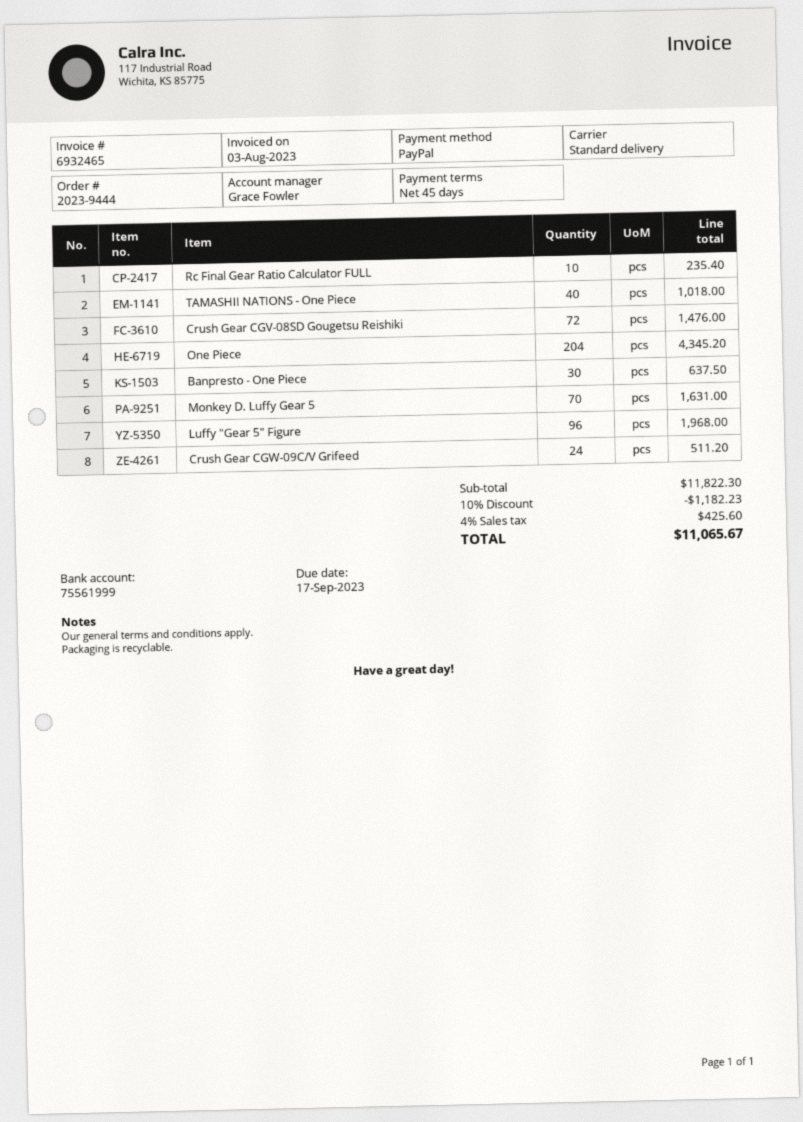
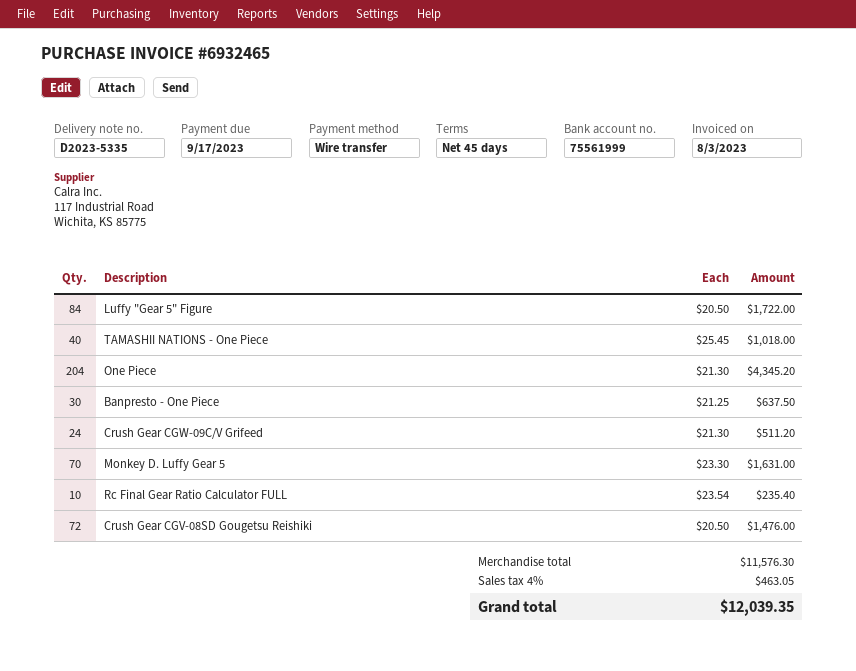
payment method: PayPal -> bank transfer
Luffy "Gear 5" Figure: 96 for 1968.00 -> 84 for 1722.00
subtotal: 11822.30 -> 11576.30
discount: 10% = 1182.23 -> none
tax: 4% = 425.60 -> 4% = 463.05
total: 11065.67 -> 12039.35

